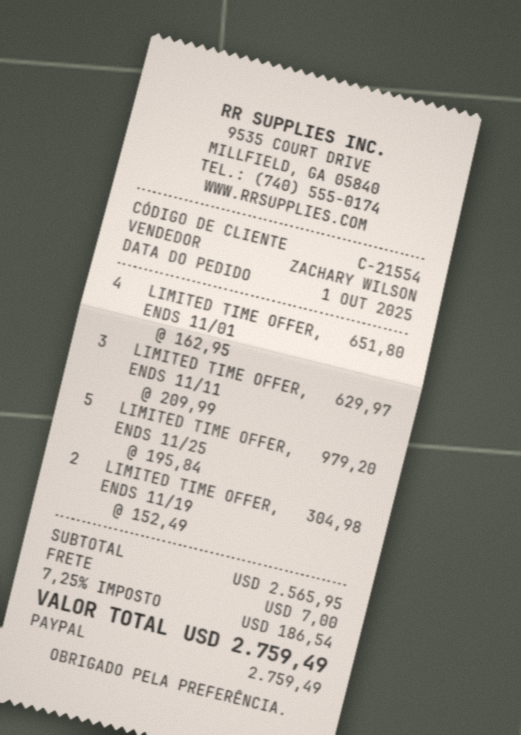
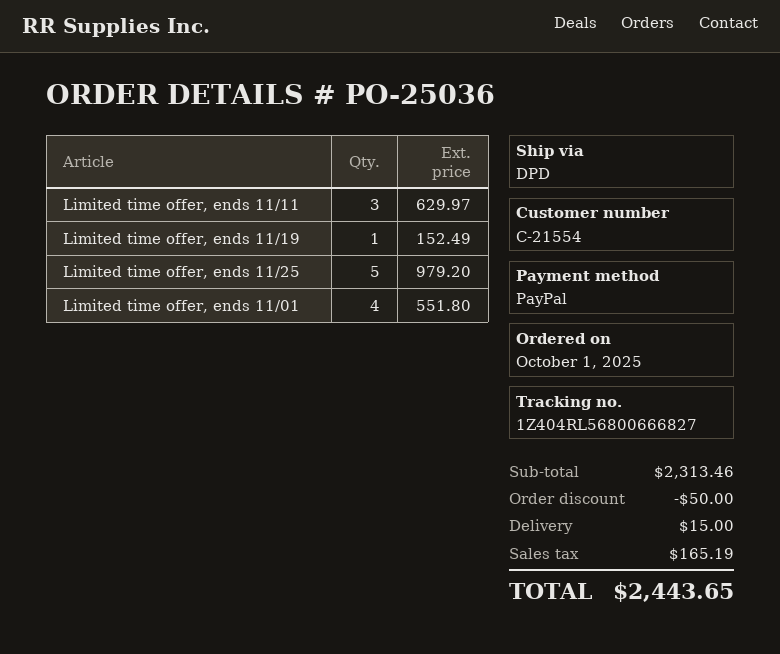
LIMITED TIME OFFER, ENDS 11/01: 4 for 651.80 -> 4 for 551.80
LIMITED TIME OFFER, ENDS 11/19: 2 for 304.98 -> 1 for 152.49
subtotal: 2565.95 -> 2313.46
discount: none -> 50.00
shipping: 7.00 -> 15.00
tax: 186.54 -> 165.19
total: 2759.49 -> 2443.65

